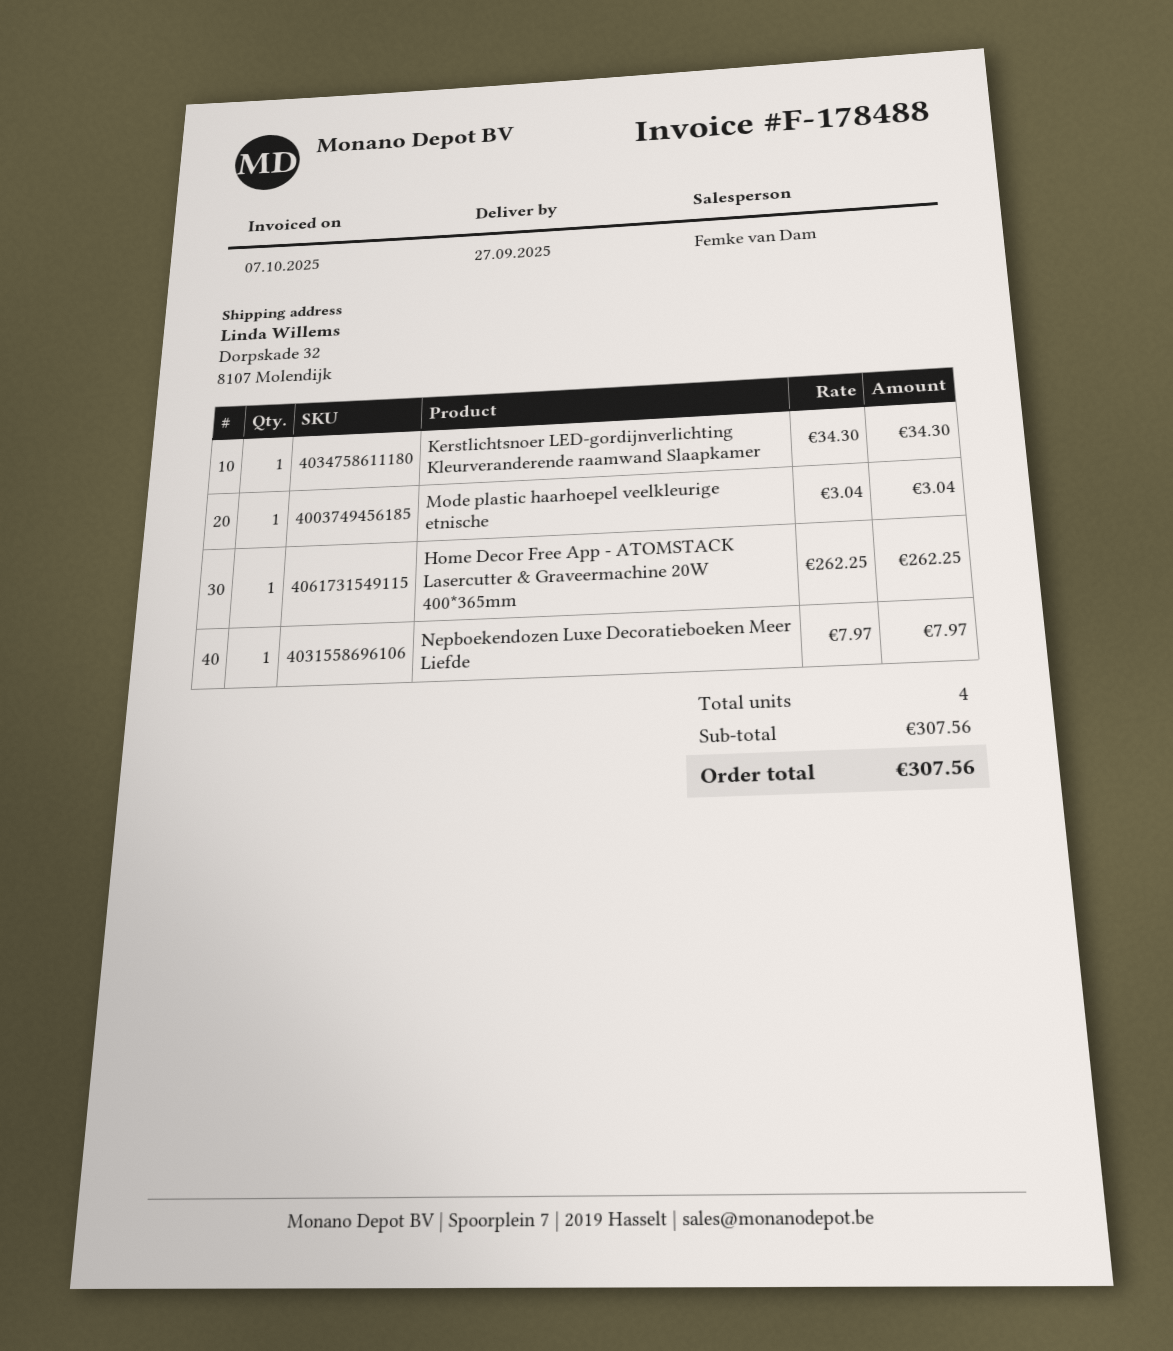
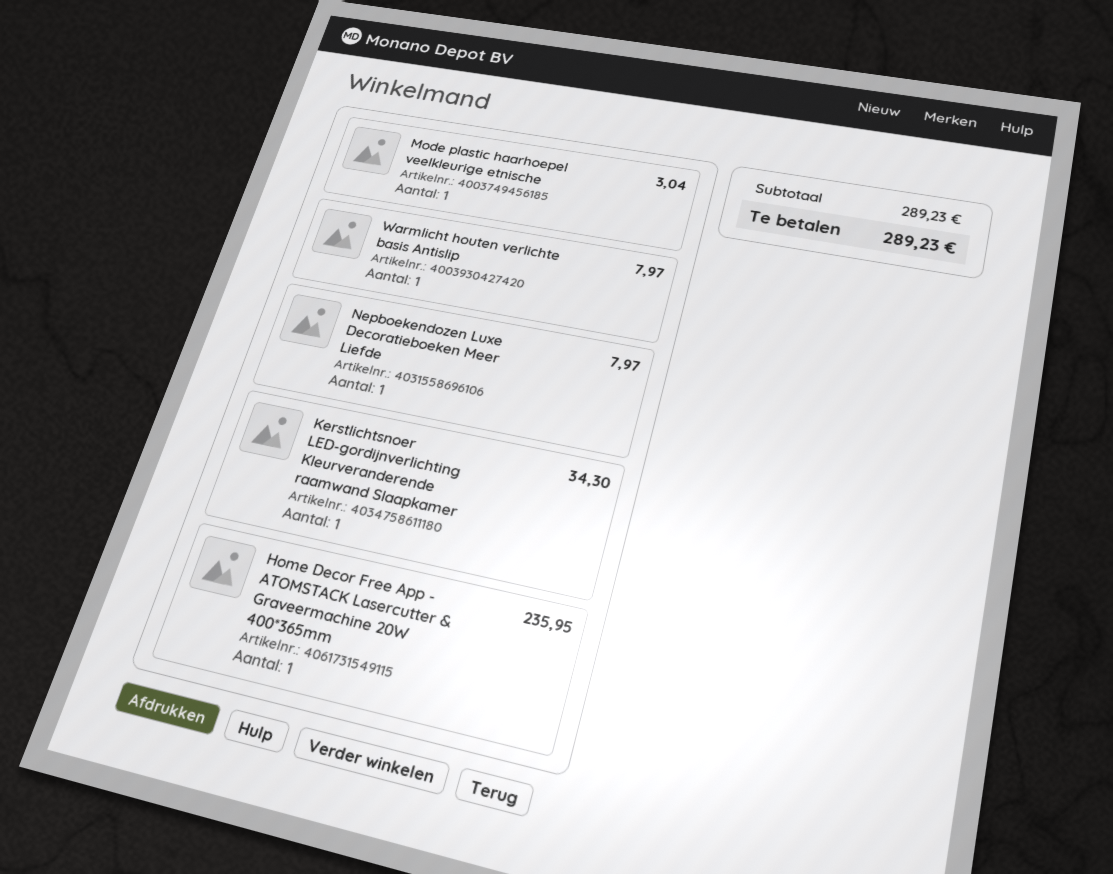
Home Decor Free App - ATOMSTACK Lasercutter & Graveermachine 20W 400*365mm: 1 for 262.25 -> 1 for 235.95
Warmlicht houten verlichte basis Antislip: none -> 1 for 7.97
subtotal: 307.56 -> 289.23
total: 307.56 -> 289.23

